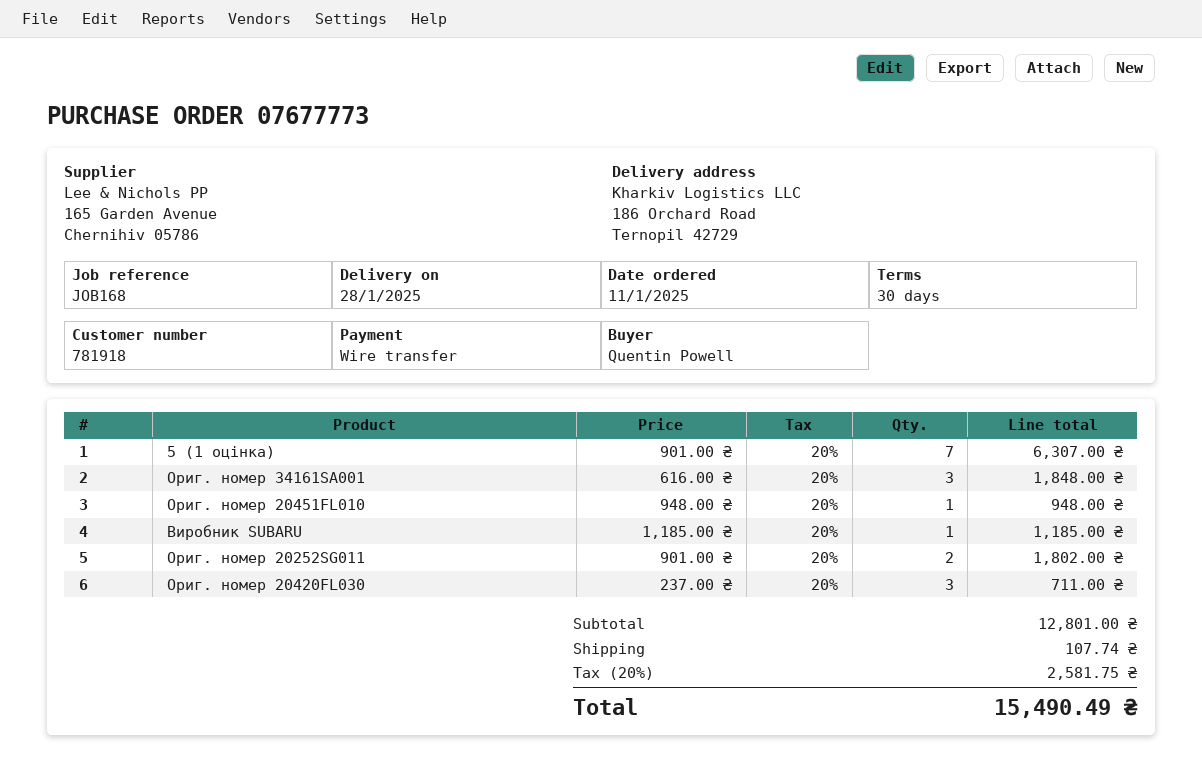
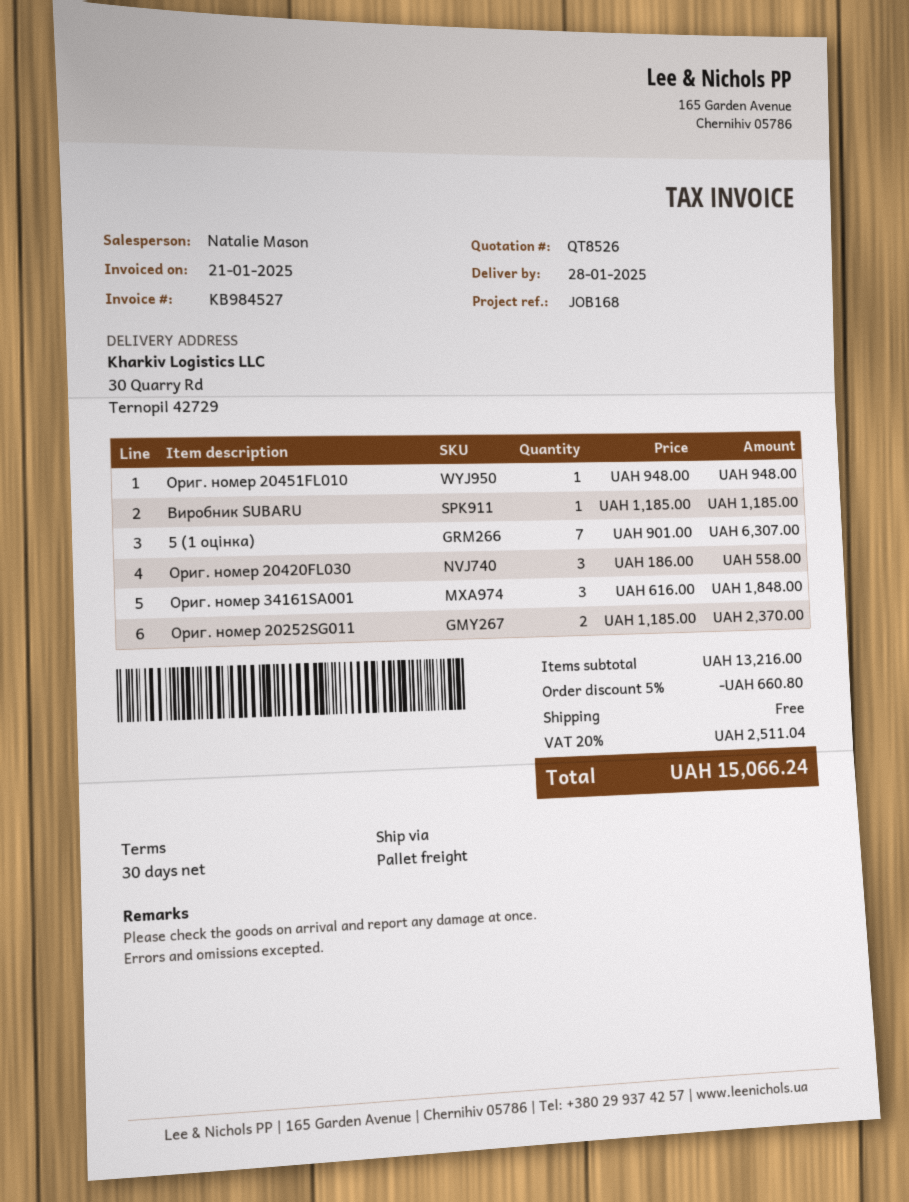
ship to: 186 Orchard Road, Ternopil 42729 -> 30 Quarry Rd, Ternopil 42729
Ориг. номер 20252SG011: 2 x 901.00 = 1802.00 -> 2 x 1185.00 = 2370.00
Ориг. номер 20420FL030: 3 x 237.00 = 711.00 -> 3 x 186.00 = 558.00
subtotal: 12801.00 -> 13216.00
discount: none -> 5% = 660.80
shipping: 107.74 -> 0.00
tax: 20% = 2581.75 -> 20% = 2511.04
total: 15490.49 -> 15066.24

